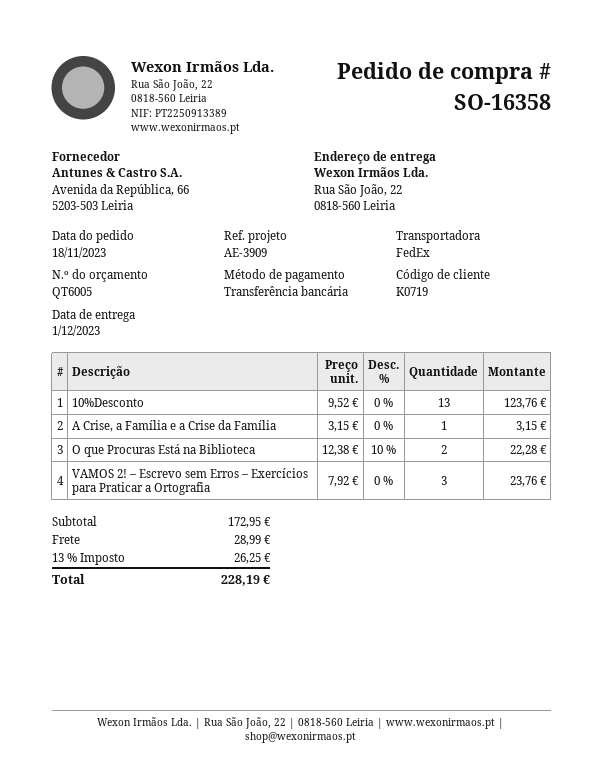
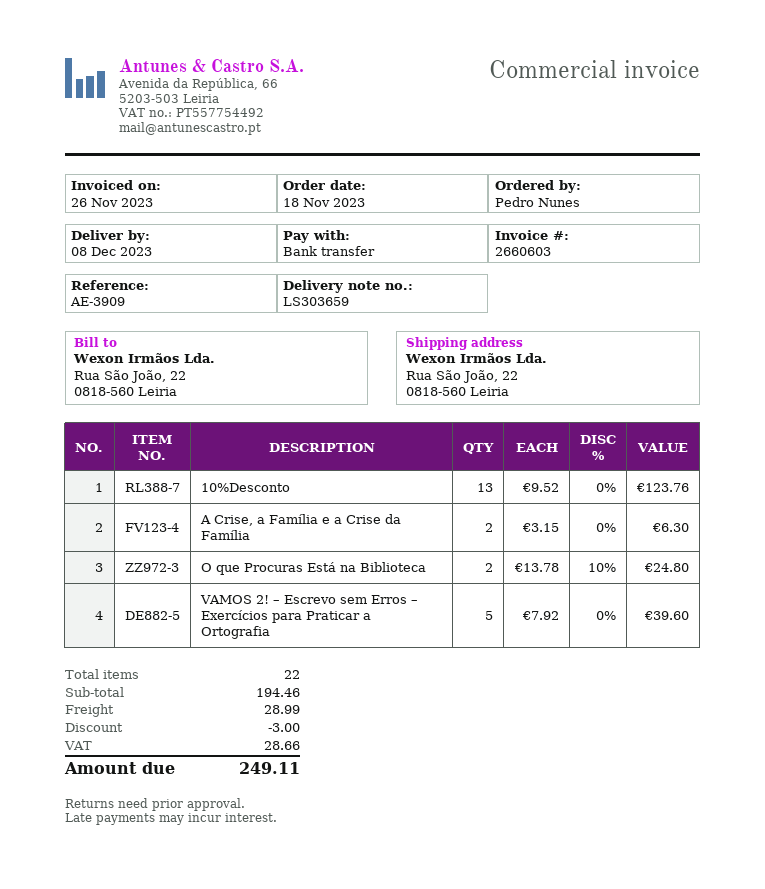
delivery date: 2023-12-01 -> 2023-12-08
A Crise, a Família e a Crise da Família: 1 x 3.15 = 3.15 -> 2 x 3.15 = 6.30
O que Procuras Está na Biblioteca: 2 x 12.38 - 10% = 22.28 -> 2 x 13.78 - 10% = 24.80
VAMOS 2! – Escrevo sem Erros – Exercícios para Praticar a Ortografia: 3 x 7.92 = 23.76 -> 5 x 7.92 = 39.60
subtotal: 172.95 -> 194.46
discount: none -> 3.00
tax: 26.25 -> 28.66
total: 228.19 -> 249.11

